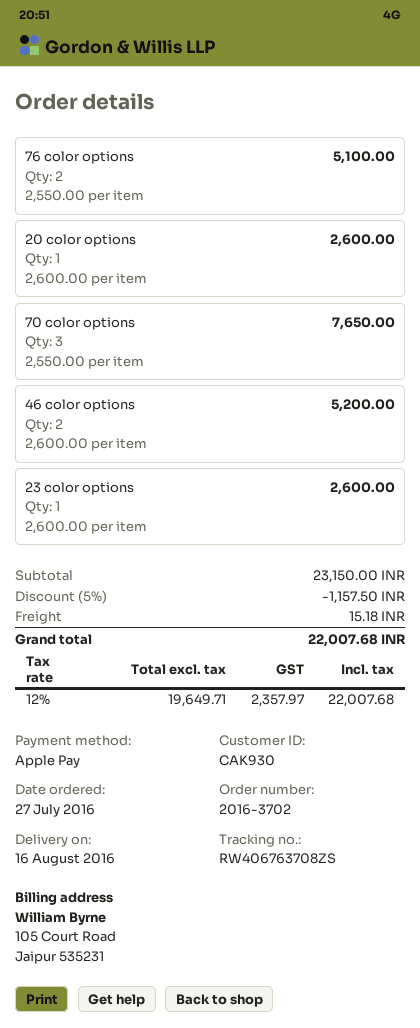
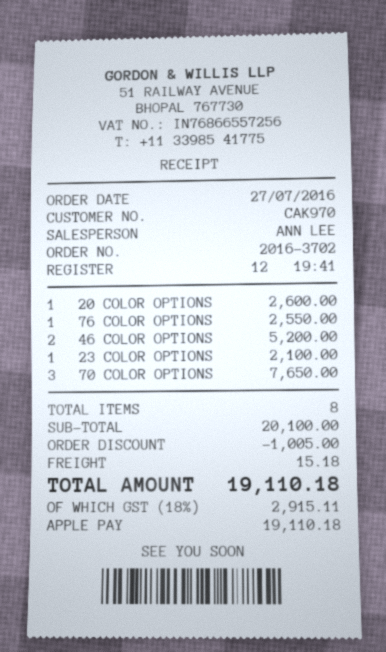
customer number: CAK930 -> CAK970
76 color options: 2 for 5100.00 -> 1 for 2550.00
23 color options: 1 for 2600.00 -> 1 for 2100.00
subtotal: 23150.00 -> 20100.00
discount: 1157.50 -> 1005.00
tax: 12% = 2357.97 -> 18% = 2915.11
total: 22007.68 -> 19110.18

